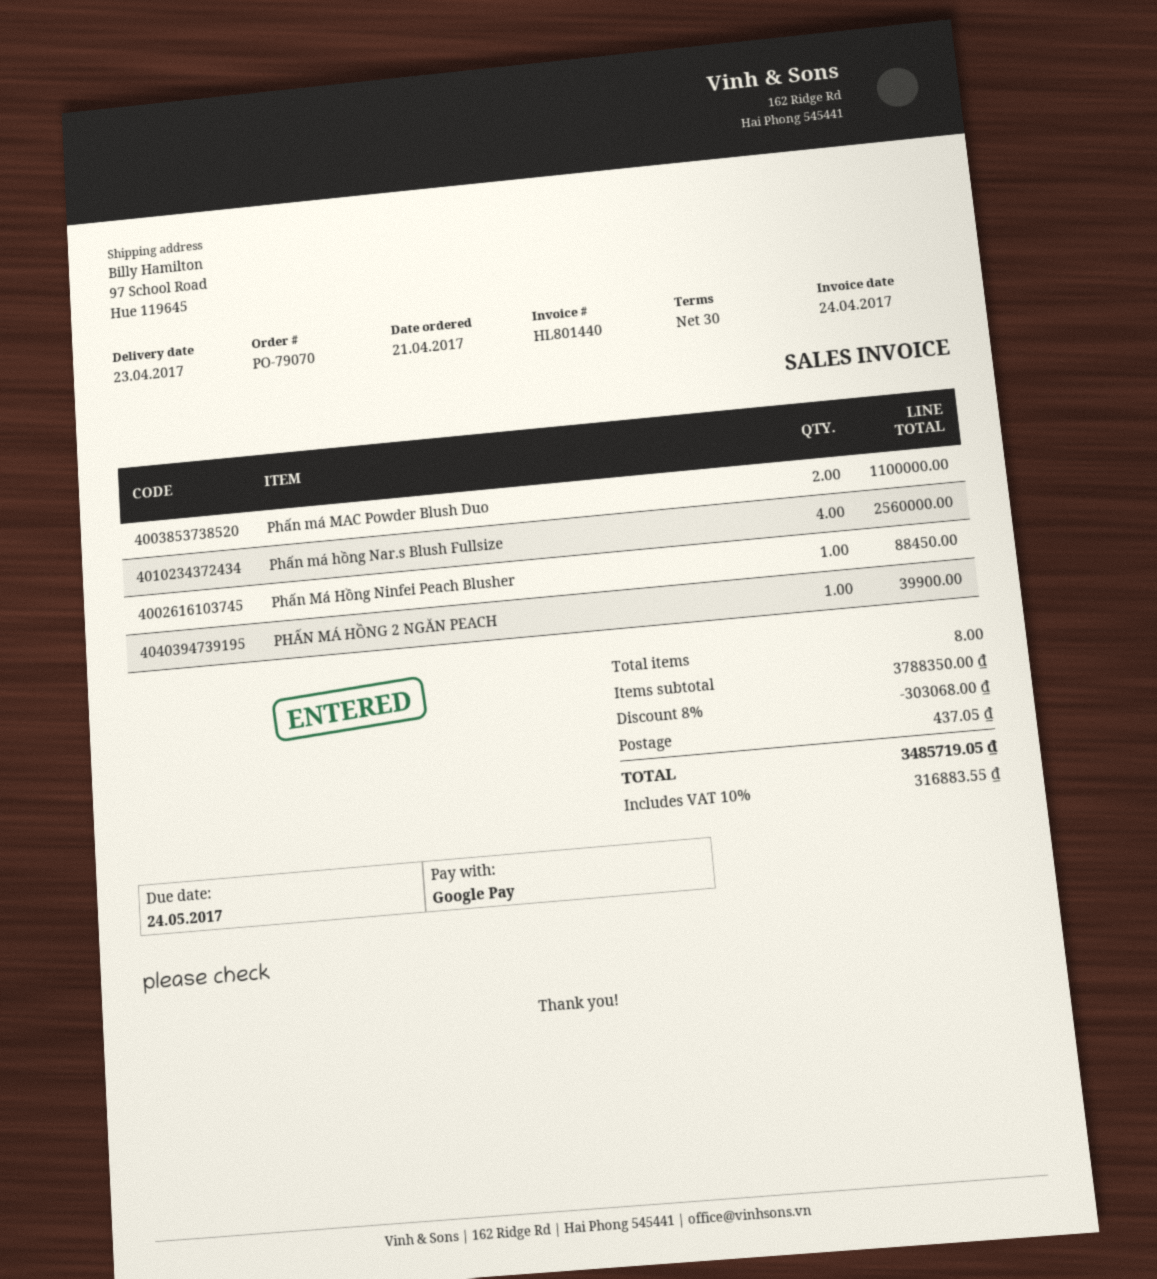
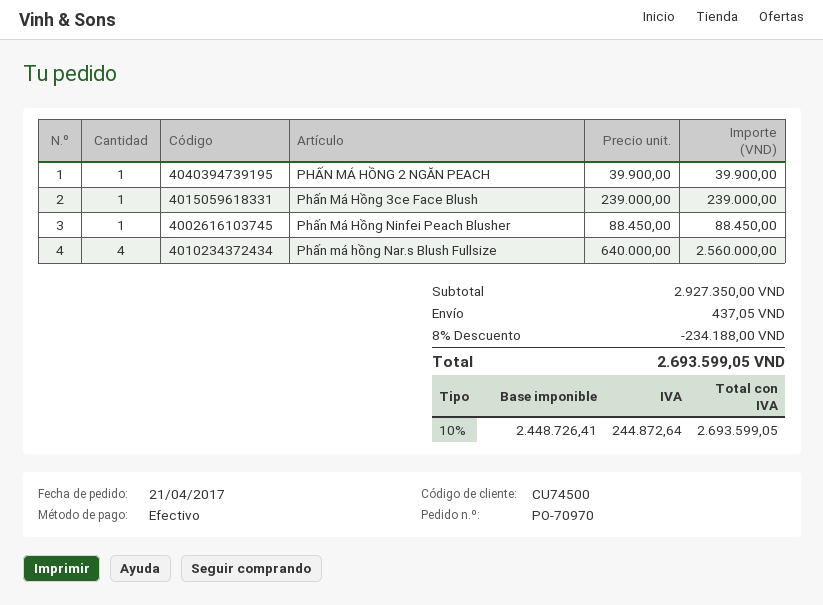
order number: PO-79070 -> PO-70970
payment method: Google Pay -> cash
Phấn má MAC Powder Blush Duo: 2 for 1100000.00 -> none
Phấn Má Hồng 3ce Face Blush: none -> 1 for 239000.00
subtotal: 3788350.00 -> 2927350.00
discount: 8% = 303068.00 -> 8% = 234188.00
tax: 10% = 316883.55 -> 10% = 244872.64
total: 3485719.05 -> 2693599.05

